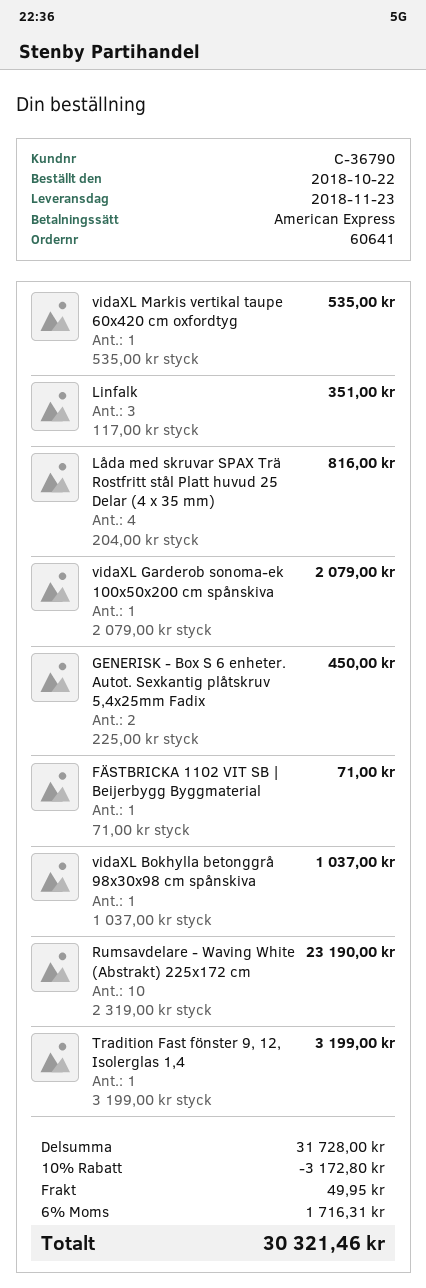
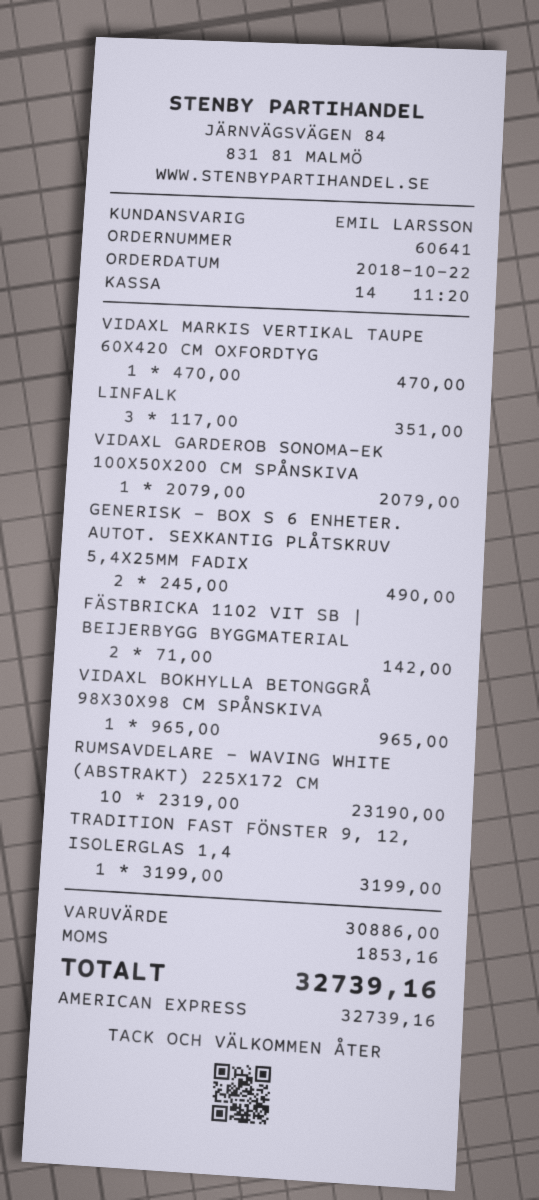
vidaXL Markis vertikal taupe 60x420 cm oxfordtyg: 1 x 535.00 = 535.00 -> 1 x 470.00 = 470.00
Låda med skruvar SPAX Trä Rostfritt stål Platt huvud 25 Delar (4 x 35 mm): 4 x 204.00 = 816.00 -> none
GENERISK - Box S 6 enheter. Autot. Sexkantig plåtskruv 5,4x25mm Fadix: 2 x 225.00 = 450.00 -> 2 x 245.00 = 490.00
FÄSTBRICKA 1102 VIT SB | Beijerbygg Byggmaterial: 1 x 71.00 = 71.00 -> 2 x 71.00 = 142.00
vidaXL Bokhylla betonggrå 98x30x98 cm spånskiva: 1 x 1037.00 = 1037.00 -> 1 x 965.00 = 965.00
subtotal: 31728.00 -> 30886.00
discount: 10% = 3172.80 -> none
shipping: 49.95 -> none
tax: 1716.31 -> 1853.16
total: 30321.46 -> 32739.16

